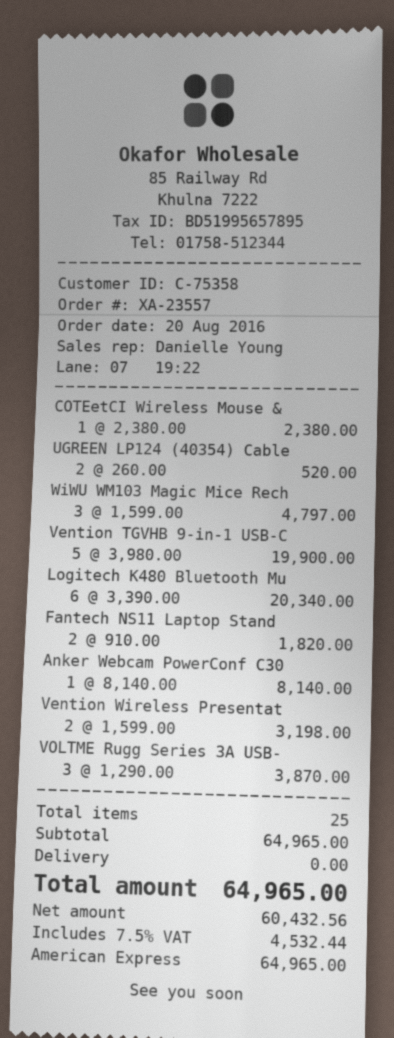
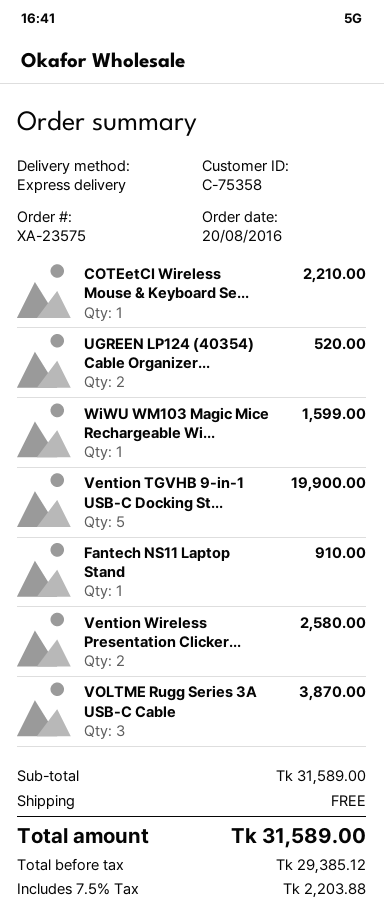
order number: XA-23557 -> XA-23575
COTEetCI Wireless Mouse &: 1 for 2380.00 -> 1 for 2210.00
WiWU WM103 Magic Mice Rech: 3 for 4797.00 -> 1 for 1599.00
Logitech K480 Bluetooth Mu: 6 for 20340.00 -> none
Fantech NS11 Laptop Stand: 2 for 1820.00 -> 1 for 910.00
Anker Webcam PowerConf C30: 1 for 8140.00 -> none
Vention Wireless Presentat: 2 for 3198.00 -> 2 for 2580.00
subtotal: 64965.00 -> 31589.00
net: 60432.56 -> 29385.12
tax: 7.5% = 4532.44 -> 7.5% = 2203.88
total: 64965.00 -> 31589.00

